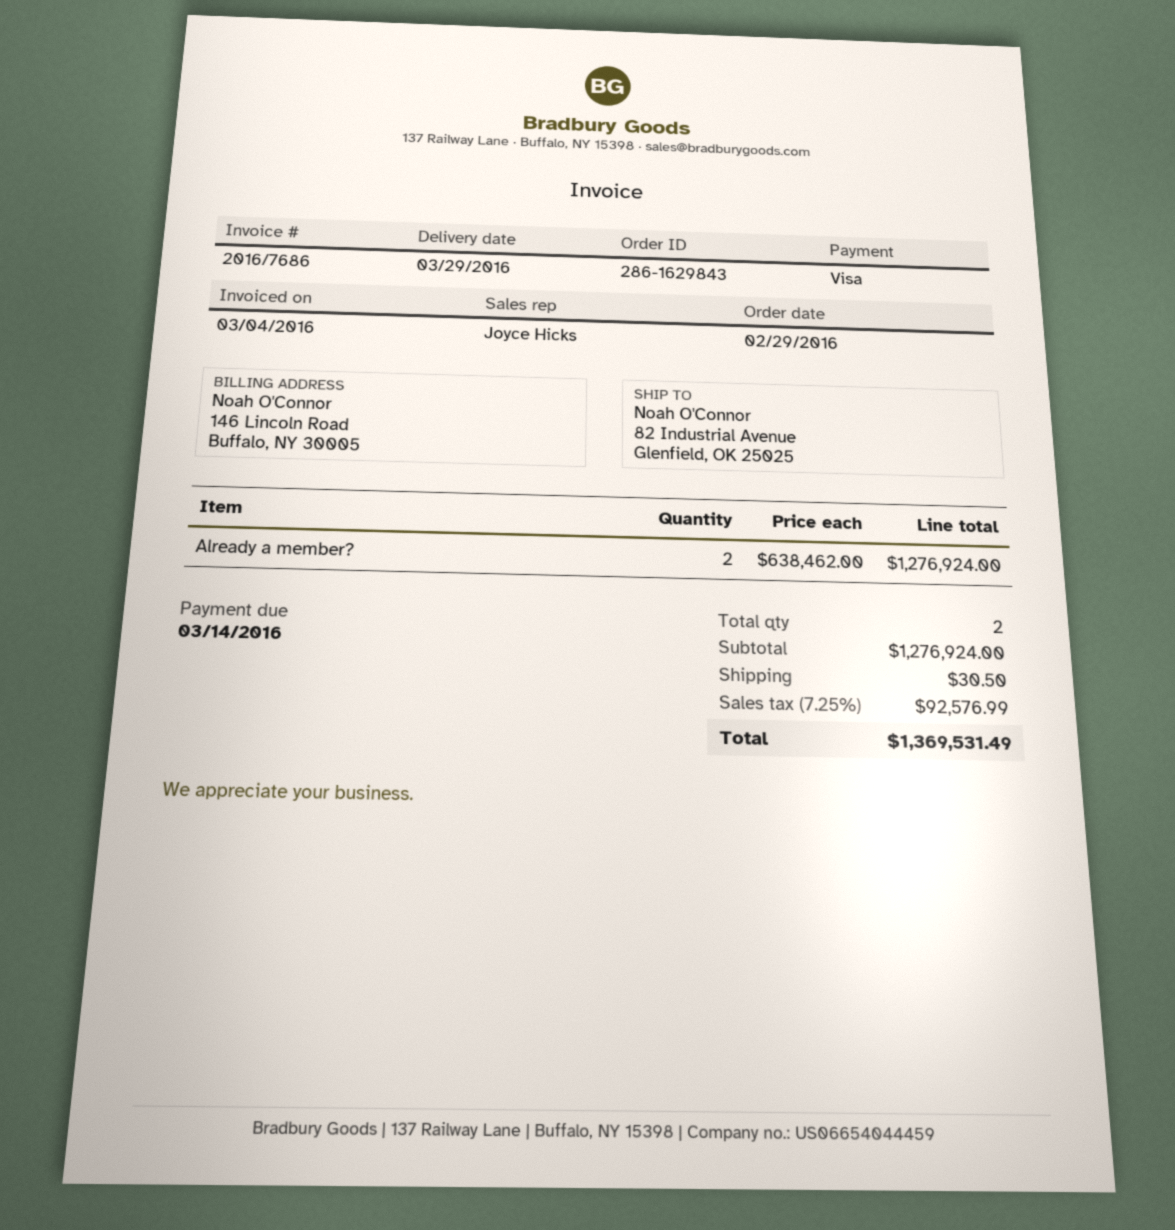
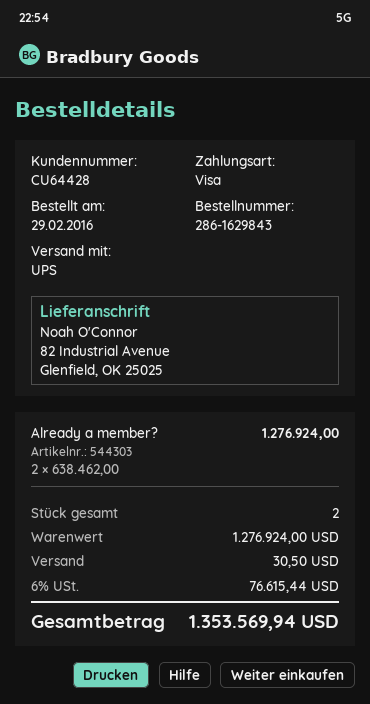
tax: 7.25% = 92576.99 -> 6% = 76615.44
total: 1369531.49 -> 1353569.94

